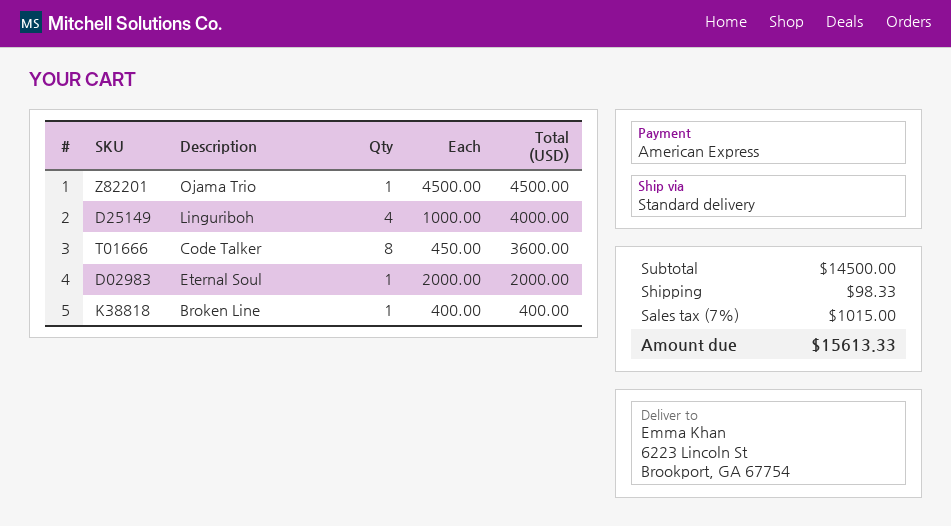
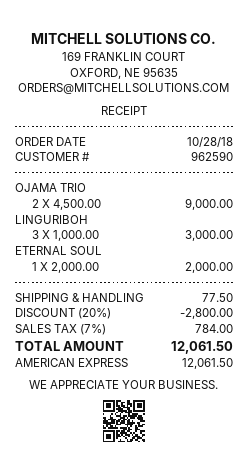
Ojama Trio: 1 x 4500.00 = 4500.00 -> 2 x 4500.00 = 9000.00
Linguriboh: 4 x 1000.00 = 4000.00 -> 3 x 1000.00 = 3000.00
Code Talker: 8 x 450.00 = 3600.00 -> none
Broken Line: 1 x 400.00 = 400.00 -> none
discount: none -> 20% = 2800.00
shipping: 98.33 -> 77.50
tax: 7% = 1015.00 -> 7% = 784.00
total: 15613.33 -> 12061.50

